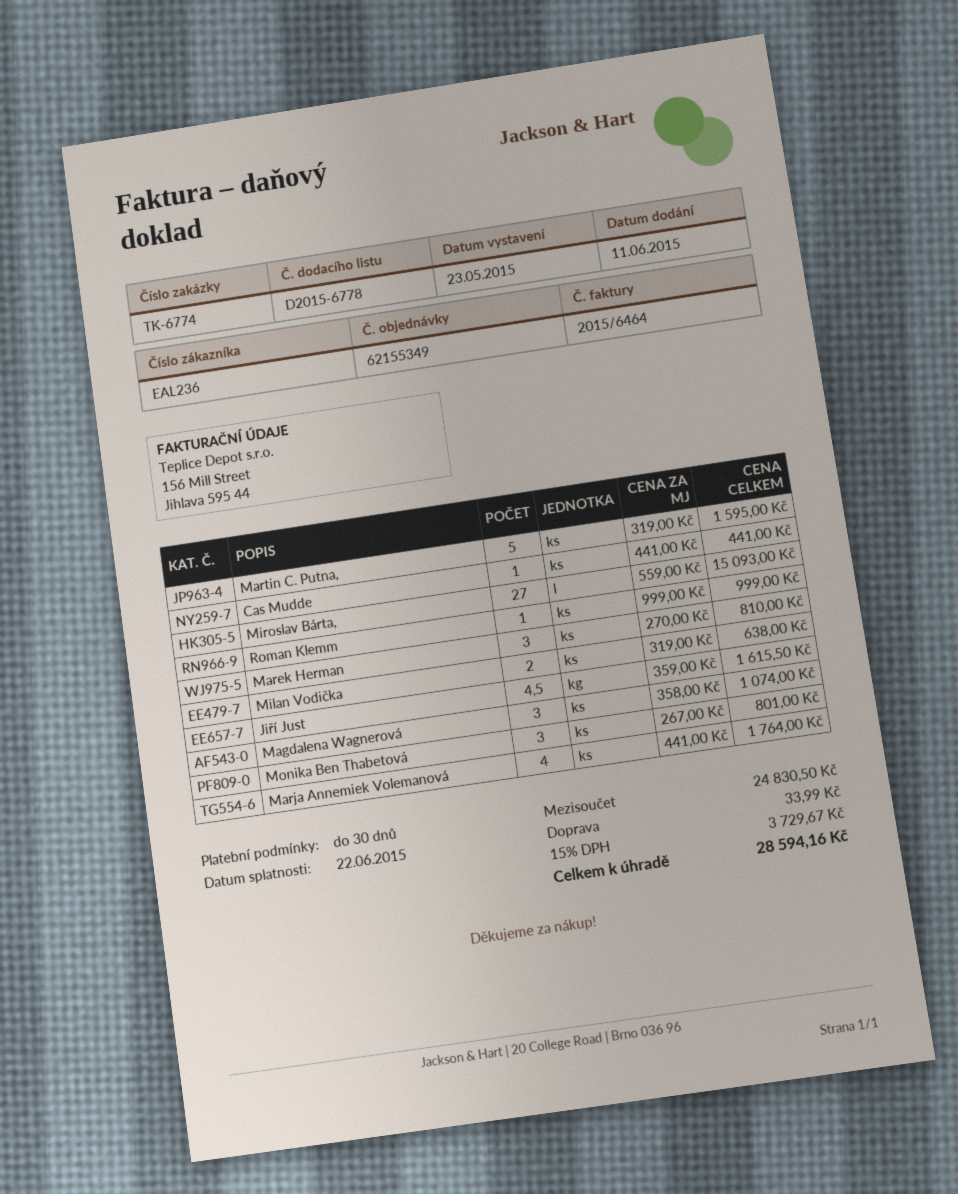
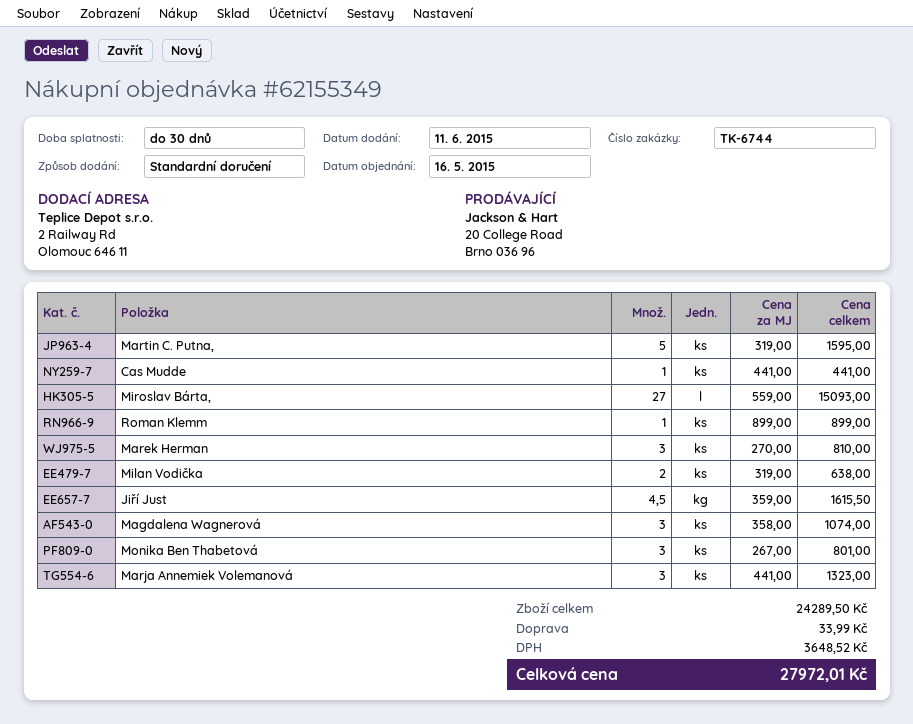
reference: TK-6774 -> TK-6744
Roman Klemm: 1 x 999.00 = 999.00 -> 1 x 899.00 = 899.00
Marja Annemiek Volemanová: 4 x 441.00 = 1764.00 -> 3 x 441.00 = 1323.00
subtotal: 24830.50 -> 24289.50
tax: 3729.67 -> 3648.52
total: 28594.16 -> 27972.01

